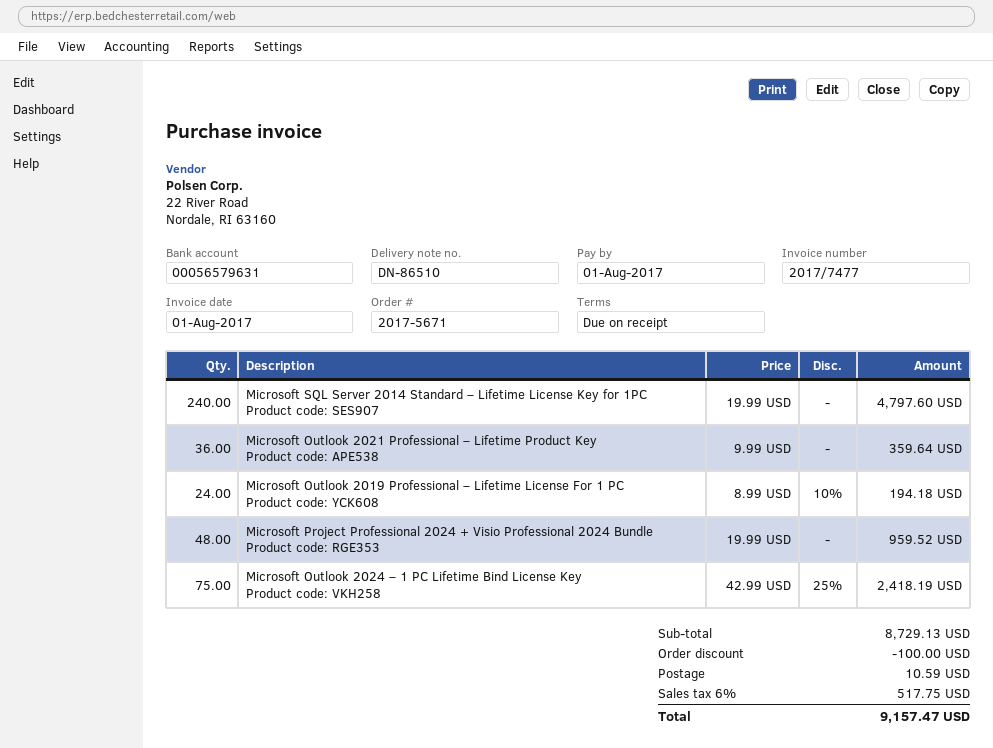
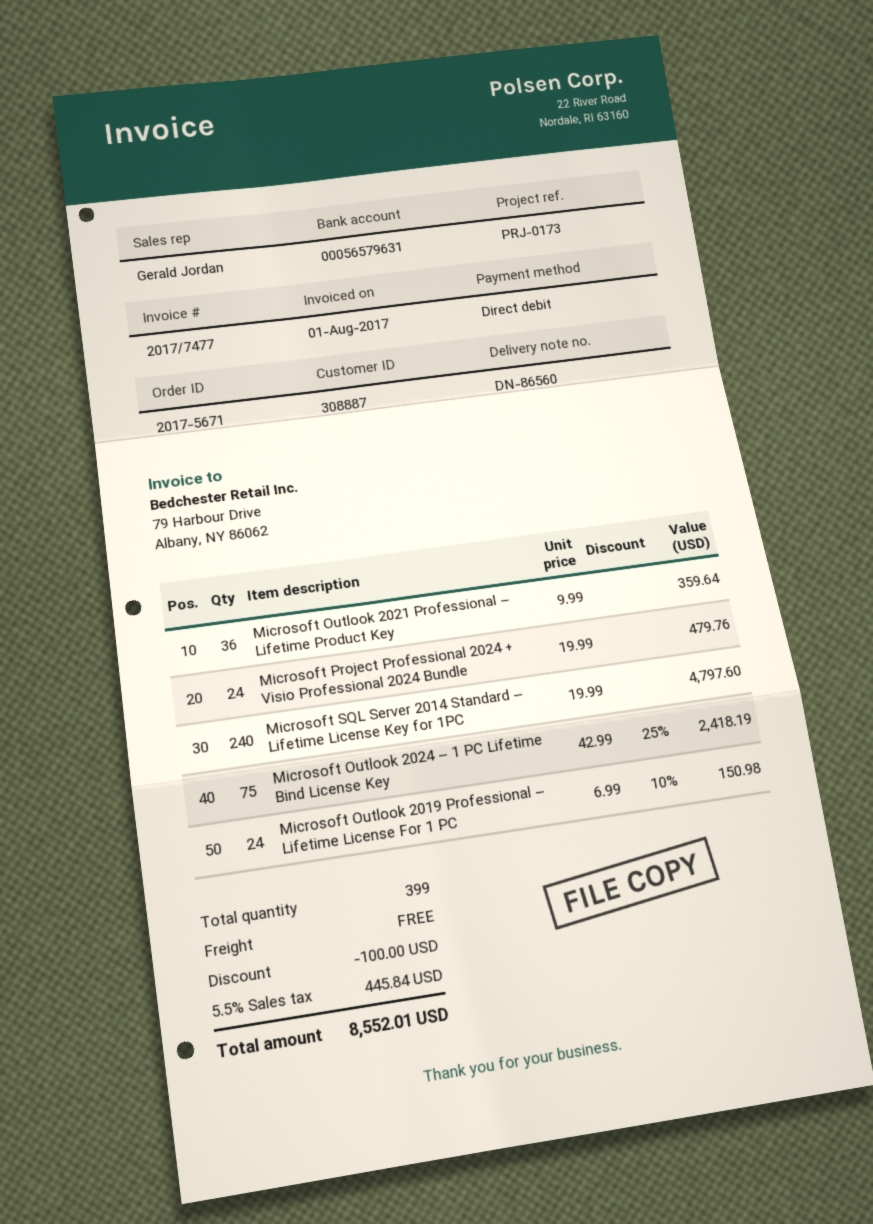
delivery note number: DN-86510 -> DN-86560
Microsoft Outlook 2019 Professional – Lifetime License For 1 PC: 24 x 8.99 - 10% = 194.18 -> 24 x 6.99 - 10% = 150.98
Microsoft Project Professional 2024 + Visio Professional 2024 Bundle: 48 x 19.99 = 959.52 -> 24 x 19.99 = 479.76
shipping: 10.59 -> 0.00
tax: 6% = 517.75 -> 5.5% = 445.84
total: 9157.47 -> 8552.01

